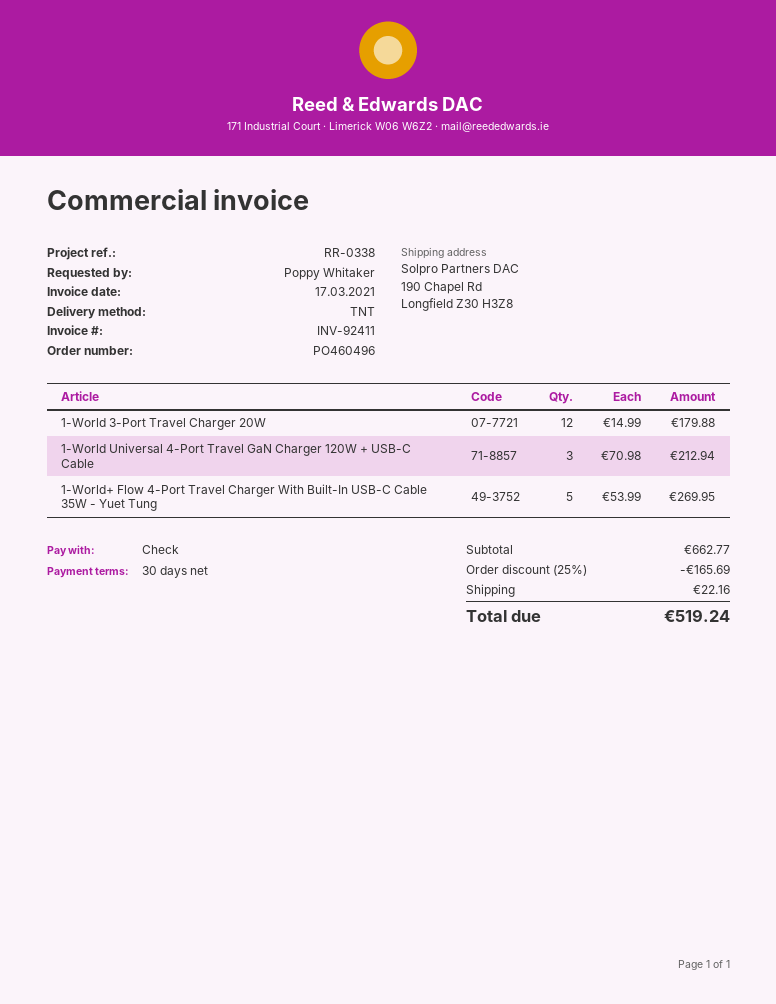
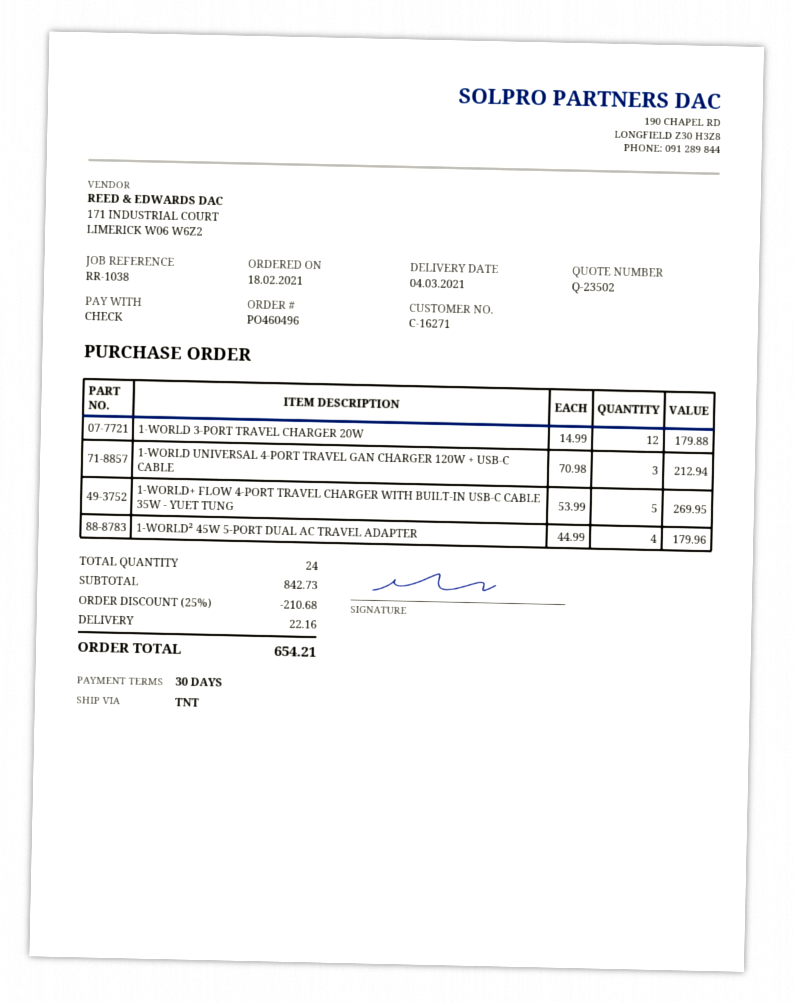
reference: RR-0338 -> RR-1038
1-WORLD² 45W 5-PORT DUAL AC TRAVEL ADAPTER: none -> 4 x 44.99 = 179.96
subtotal: 662.77 -> 842.73
discount: 25% = 165.69 -> 25% = 210.68
total: 519.24 -> 654.21

